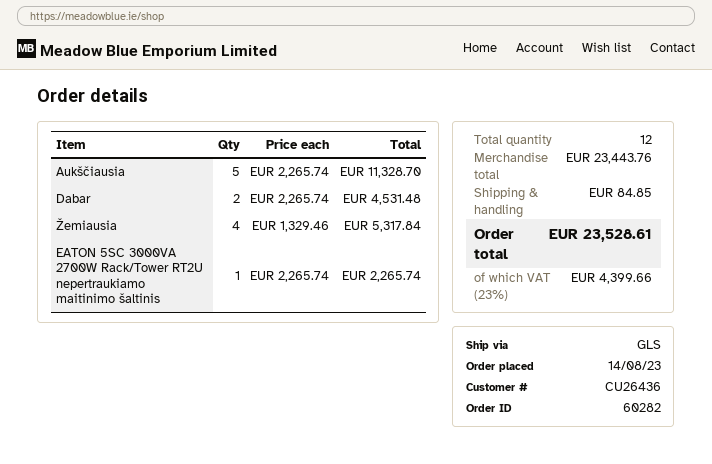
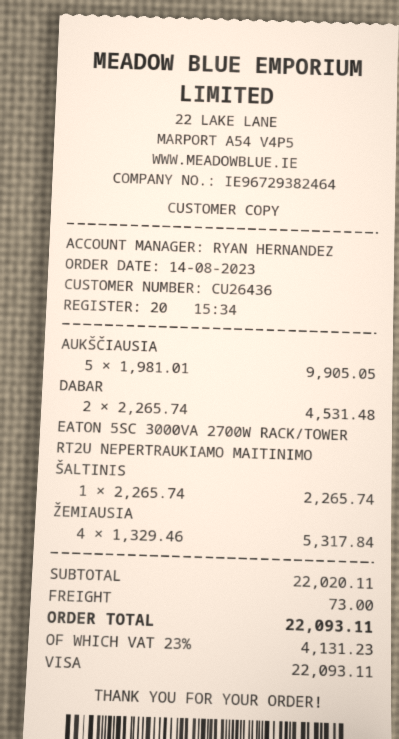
Aukščiausia: 5 x 2265.74 = 11328.70 -> 5 x 1981.01 = 9905.05
subtotal: 23443.76 -> 22020.11
shipping: 84.85 -> 73.00
tax: 23% = 4399.66 -> 23% = 4131.23
total: 23528.61 -> 22093.11

